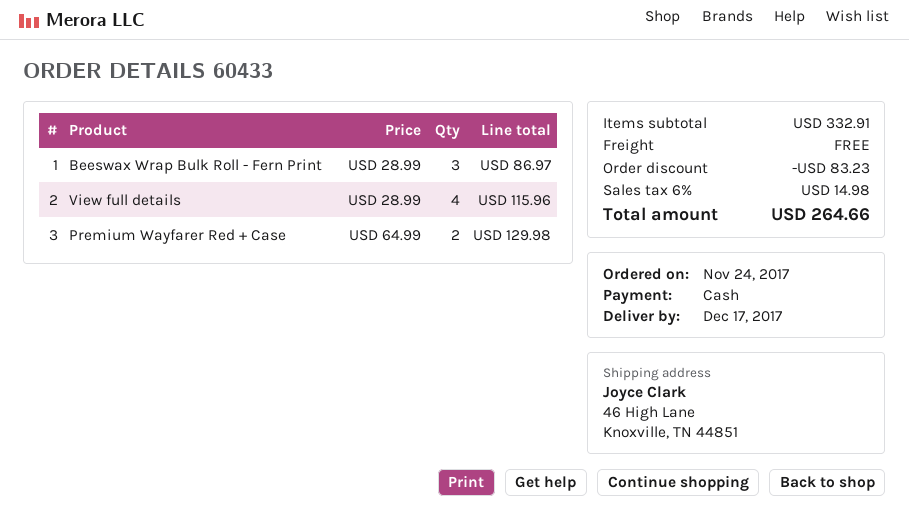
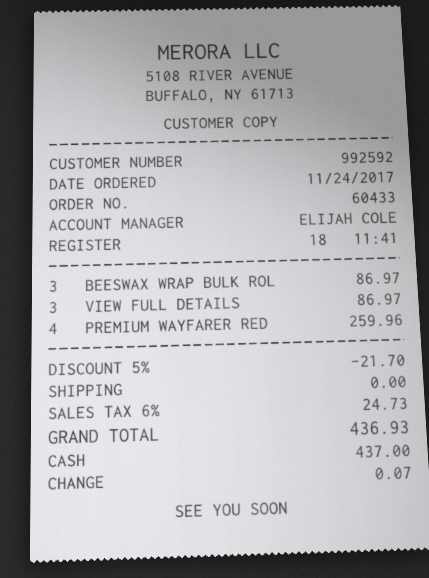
View full details: 4 for 115.96 -> 3 for 86.97
Premium Wayfarer Red + Case: 2 for 129.98 -> 4 for 259.96
discount: 83.23 -> 21.70
tax: 6% = 14.98 -> 6% = 24.73
total: 264.66 -> 436.93

